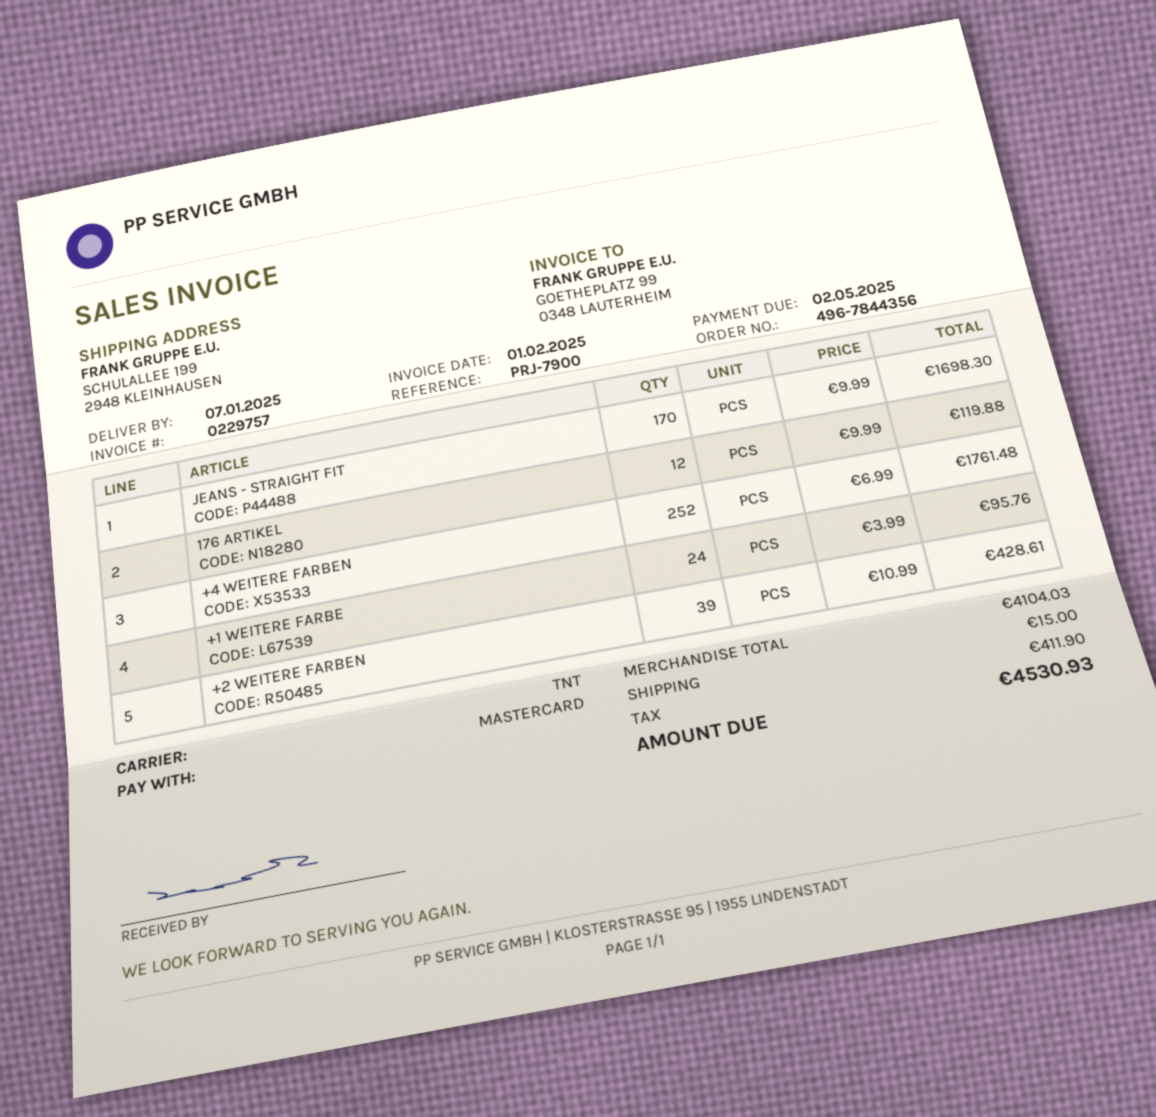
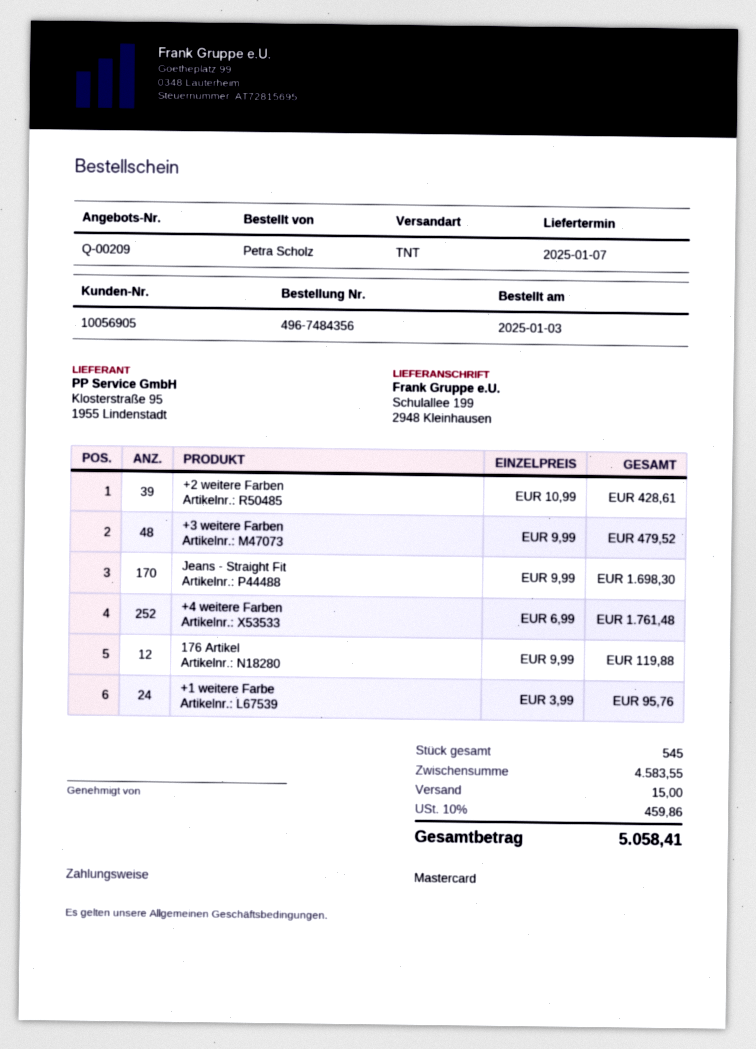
order number: 496-7844356 -> 496-7484356
+3 weitere Farben: none -> 48 x 9.99 = 479.52
subtotal: 4104.03 -> 4583.55
tax: 411.90 -> 459.86
total: 4530.93 -> 5058.41

